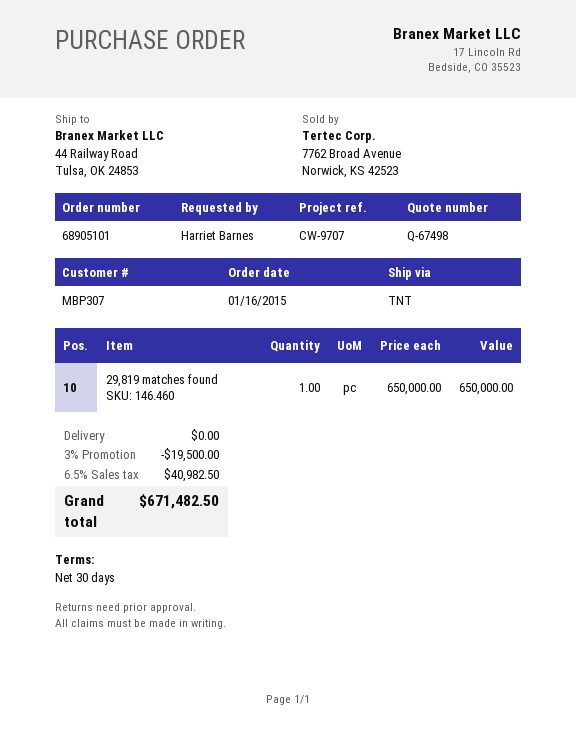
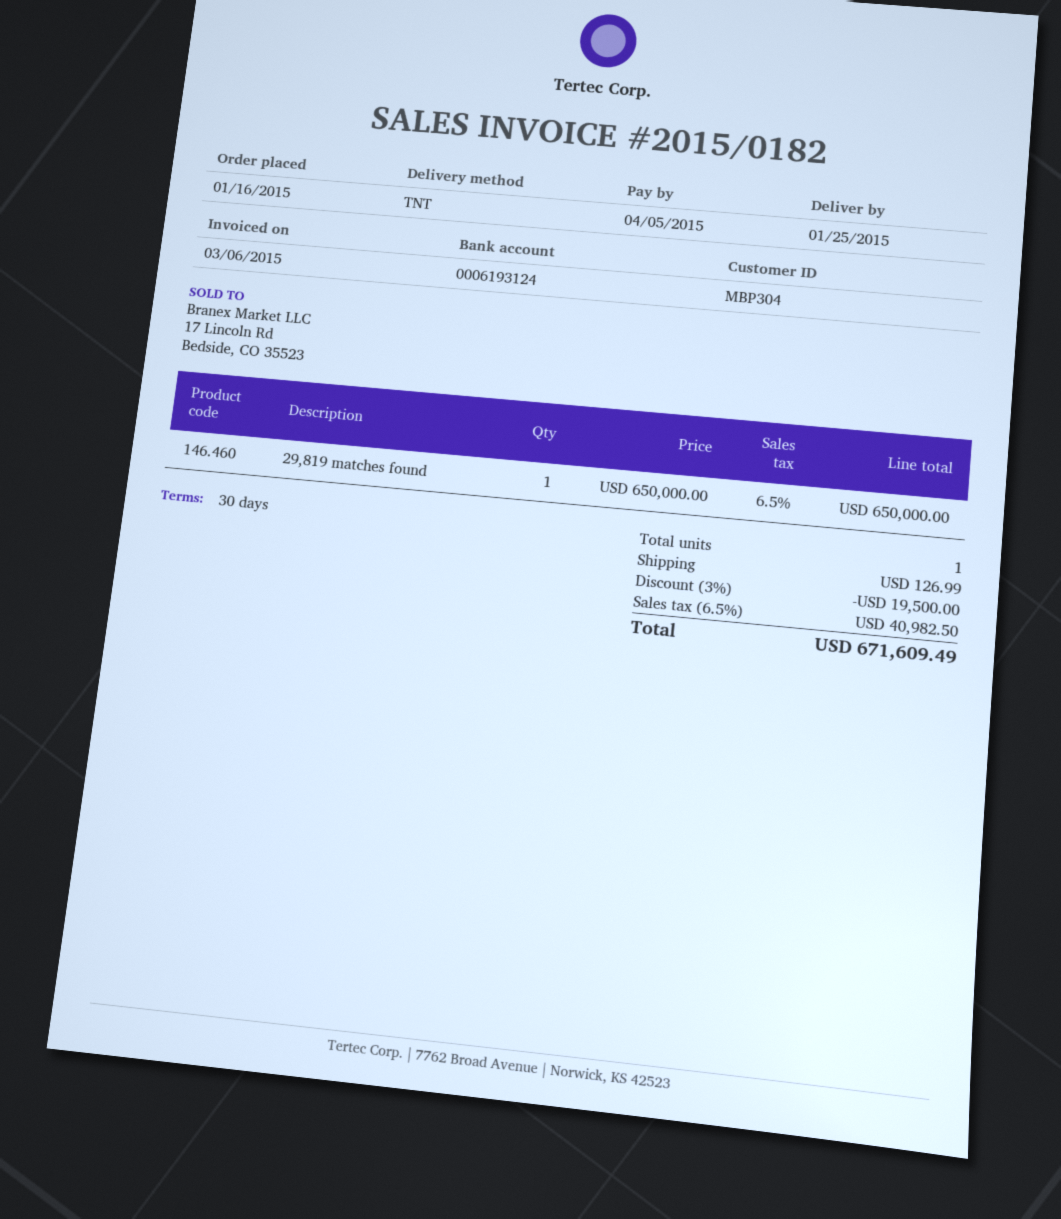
customer number: MBP307 -> MBP304
shipping: 0.00 -> 126.99
total: 671482.50 -> 671609.49

